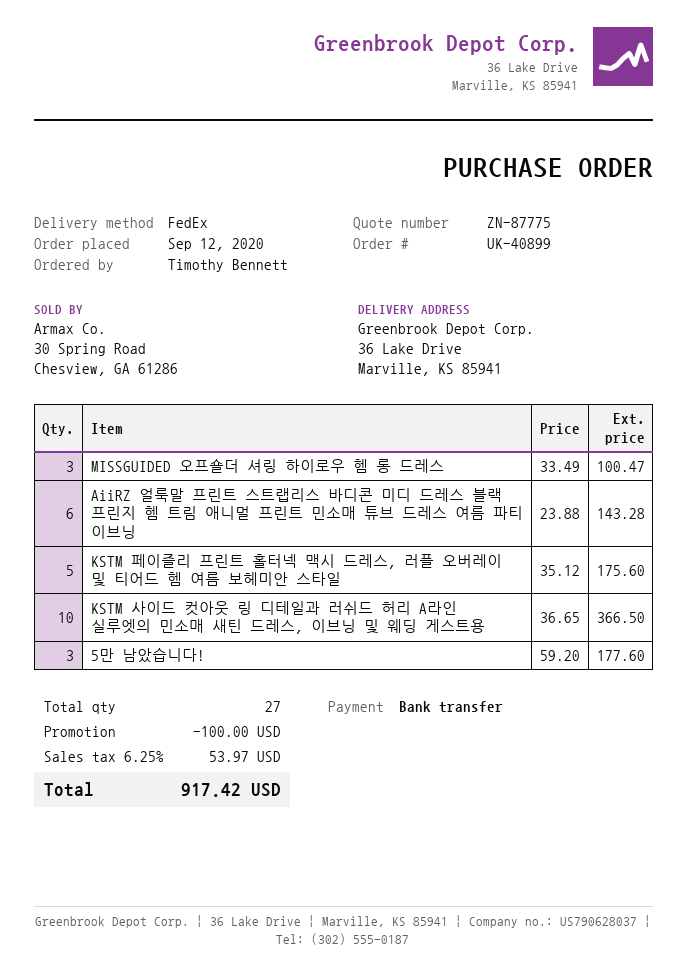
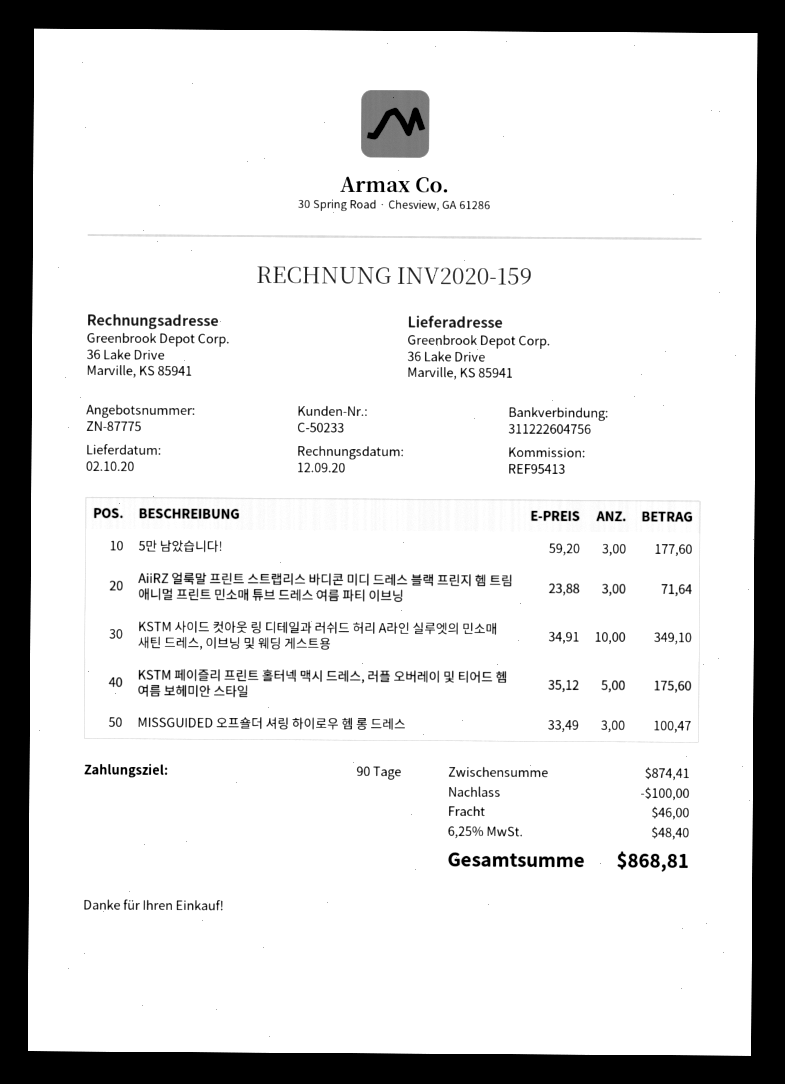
AiiRZ 얼룩말 프린트 스트랩리스 바디콘 미디 드레스 블랙 프린지 헴 트림 애니멀 프린트 민소매 튜브 드레스 여름 파티 이브닝: 6 x 23.88 = 143.28 -> 3 x 23.88 = 71.64
KSTM 사이드 컷아웃 링 디테일과 러쉬드 허리 A라인 실루엣의 민소매 새틴 드레스, 이브닝 및 웨딩 게스트용: 10 x 36.65 = 366.50 -> 10 x 34.91 = 349.10
shipping: none -> 46.00
tax: 6.25% = 53.97 -> 6.25% = 48.40
total: 917.42 -> 868.81

